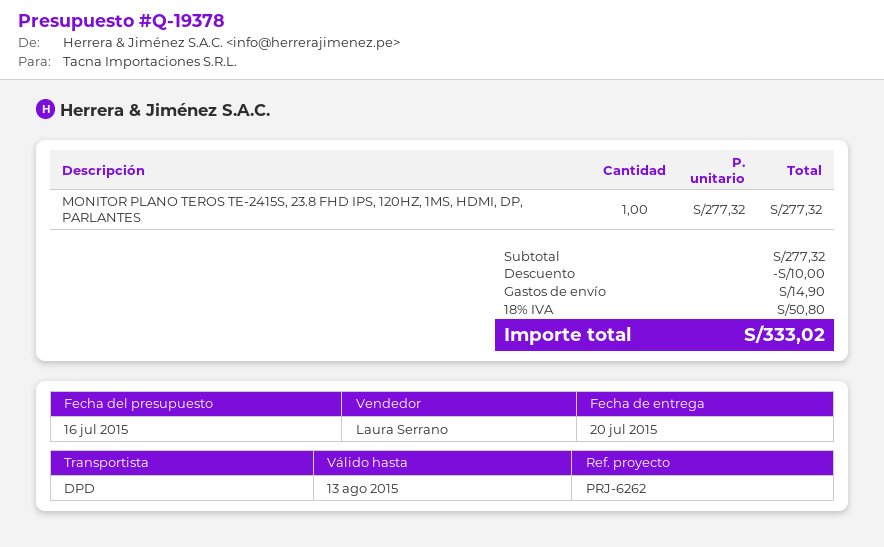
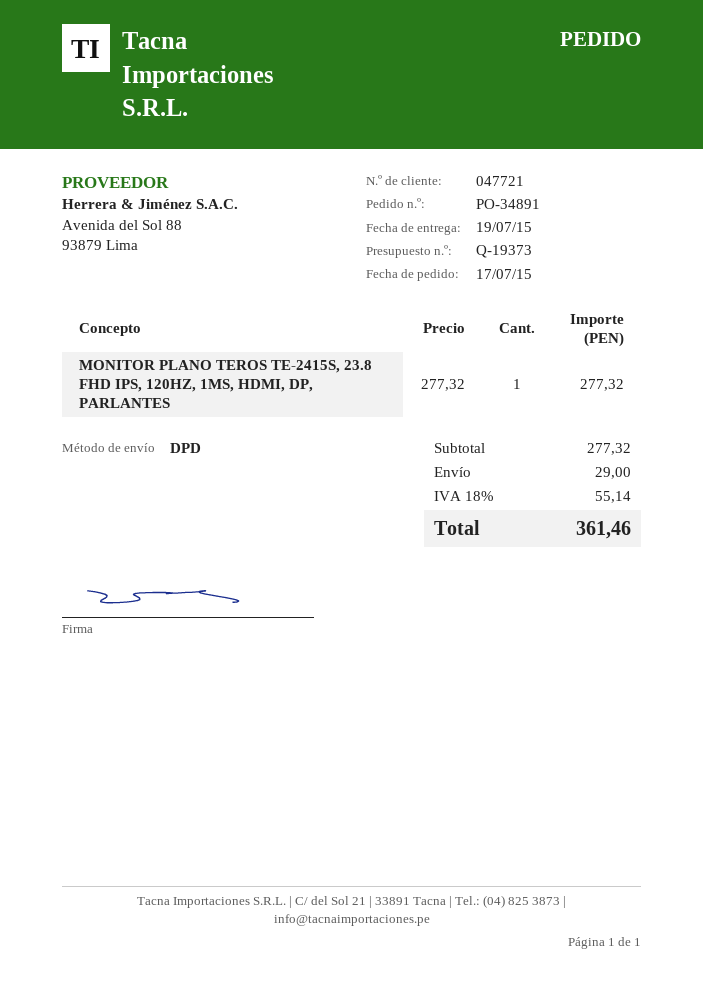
quote number: Q-19378 -> Q-19373
delivery date: 2015-07-20 -> 2015-07-19
discount: 10.00 -> none
shipping: 14.90 -> 29.00
tax: 18% = 50.80 -> 18% = 55.14
total: 333.02 -> 361.46

